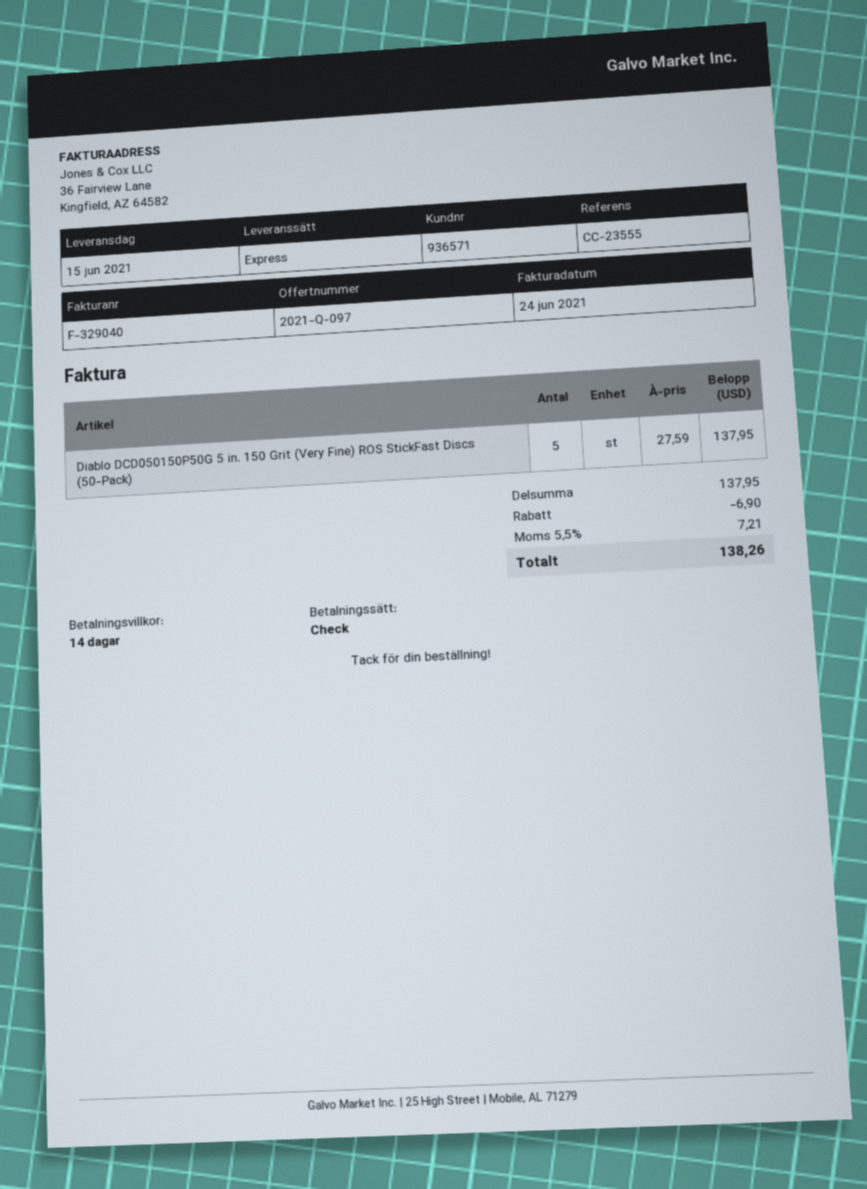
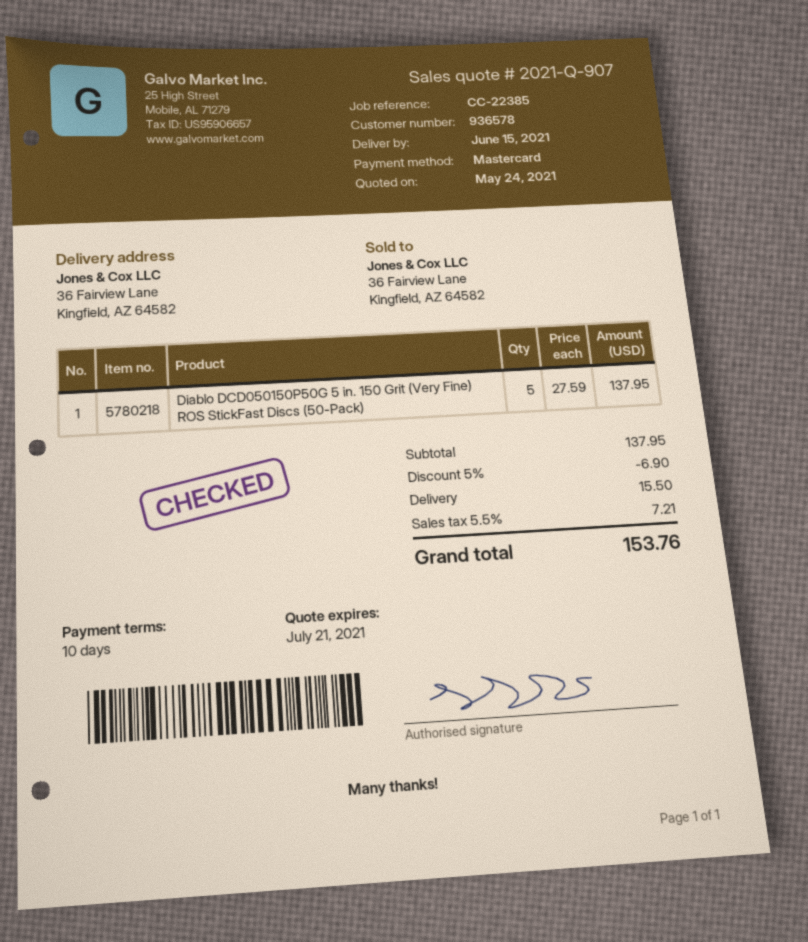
quote number: 2021-Q-097 -> 2021-Q-907
payment terms: 14 days -> 10 days
customer number: 936571 -> 936578
reference: CC-23555 -> CC-22385
payment method: cheque -> Mastercard
shipping: none -> 15.50
total: 138.26 -> 153.76

